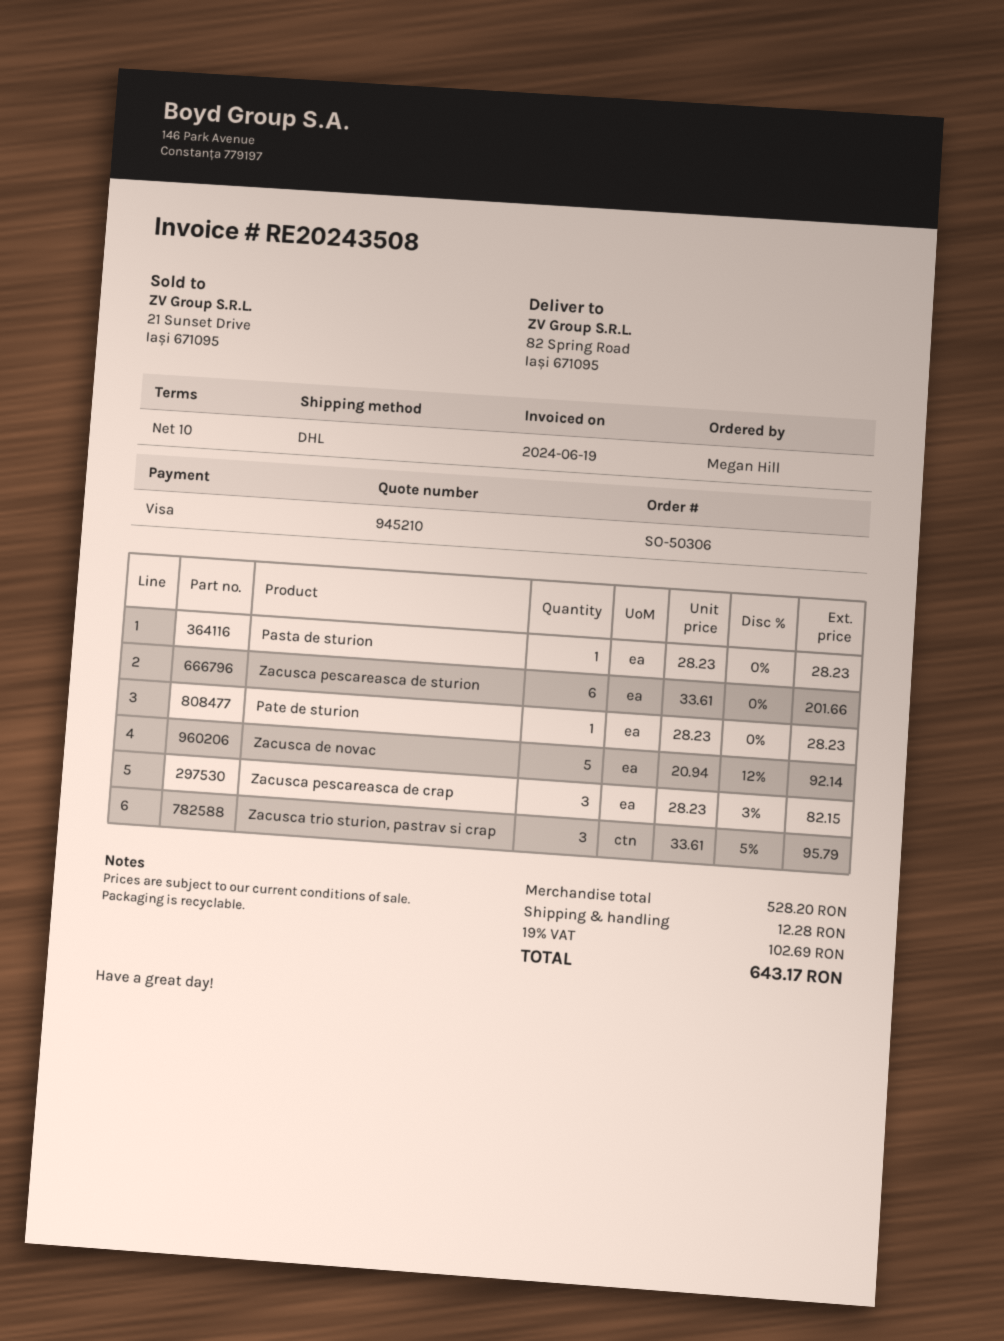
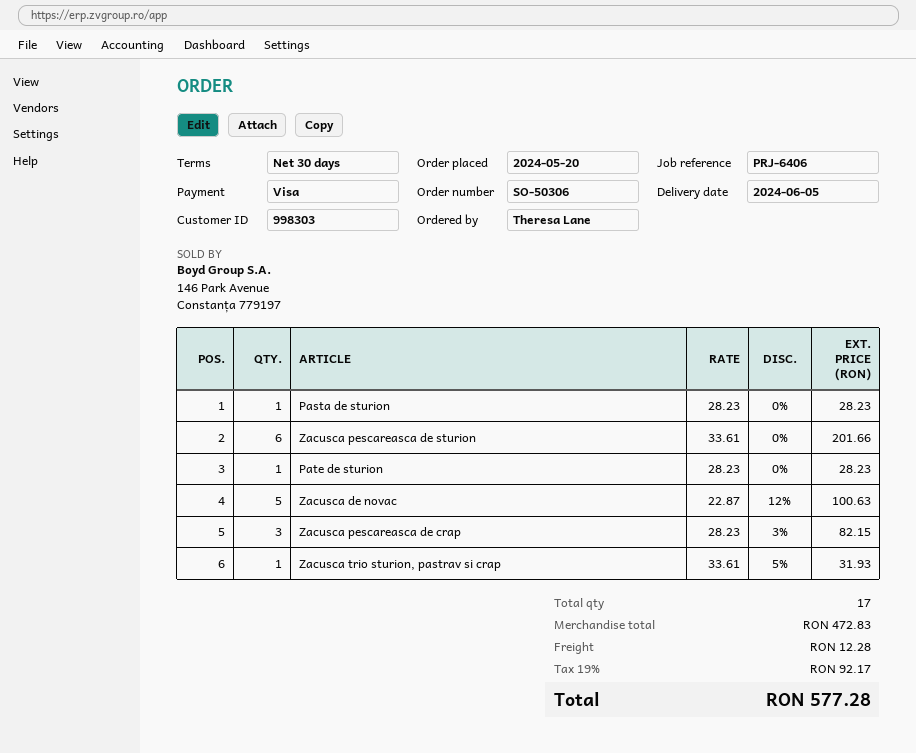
payment terms: 10 days -> 30 days
ordered by: Megan Hill -> Theresa Lane
Zacusca de novac: 5 x 20.94 - 12% = 92.14 -> 5 x 22.87 - 12% = 100.63
Zacusca trio sturion, pastrav si crap: 3 x 33.61 - 5% = 95.79 -> 1 x 33.61 - 5% = 31.93
subtotal: 528.20 -> 472.83
tax: 19% = 102.69 -> 19% = 92.17
total: 643.17 -> 577.28

